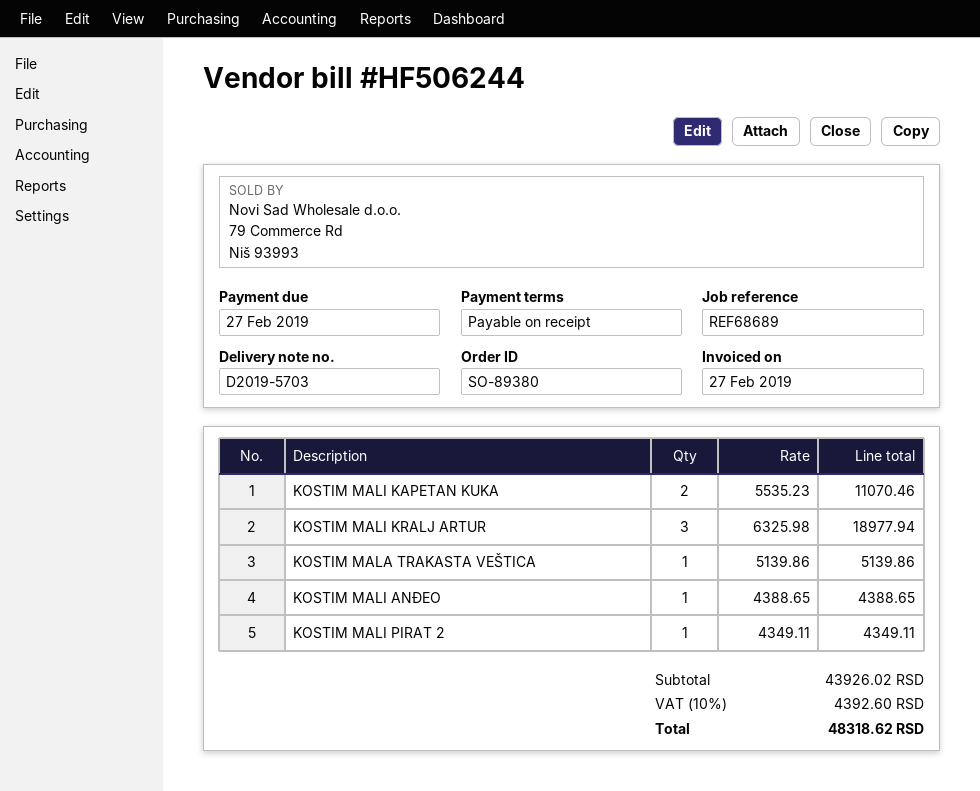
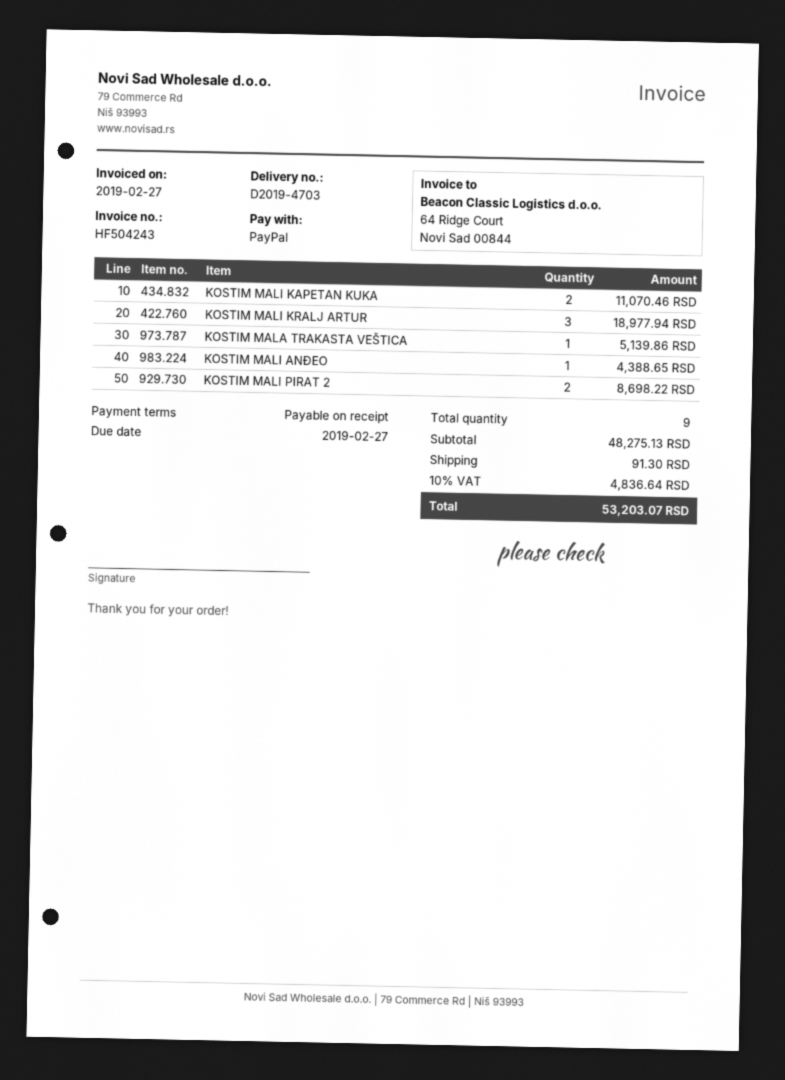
delivery note number: D2019-5703 -> D2019-4703
invoice number: HF506244 -> HF504243
KOSTIM MALI PIRAT 2: 1 for 4349.11 -> 2 for 8698.22
subtotal: 43926.02 -> 48275.13
shipping: none -> 91.30
tax: 10% = 4392.60 -> 10% = 4836.64
total: 48318.62 -> 53203.07

